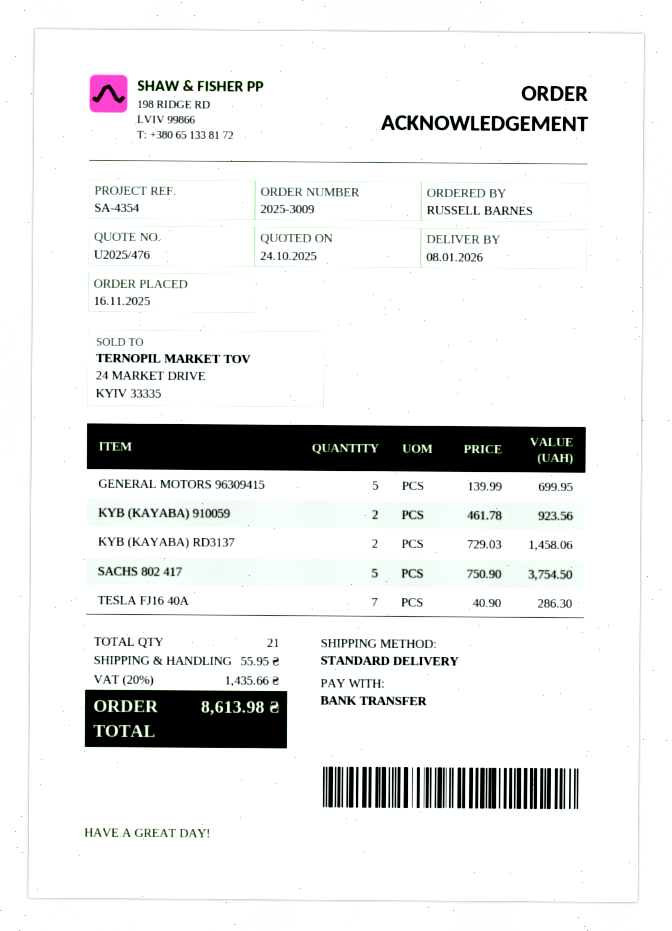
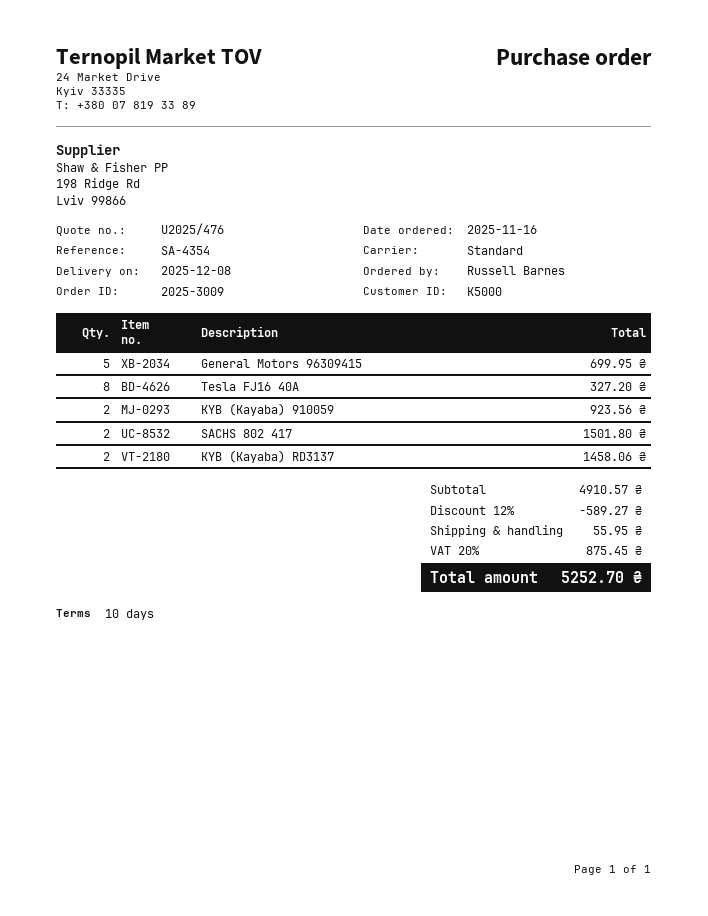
delivery date: 2026-01-08 -> 2025-12-08
SACHS 802 417: 5 for 3754.50 -> 2 for 1501.80
TESLA FJ16 40A: 7 for 286.30 -> 8 for 327.20
discount: none -> 12% = 589.27
tax: 20% = 1435.66 -> 20% = 875.45
total: 8613.98 -> 5252.70

